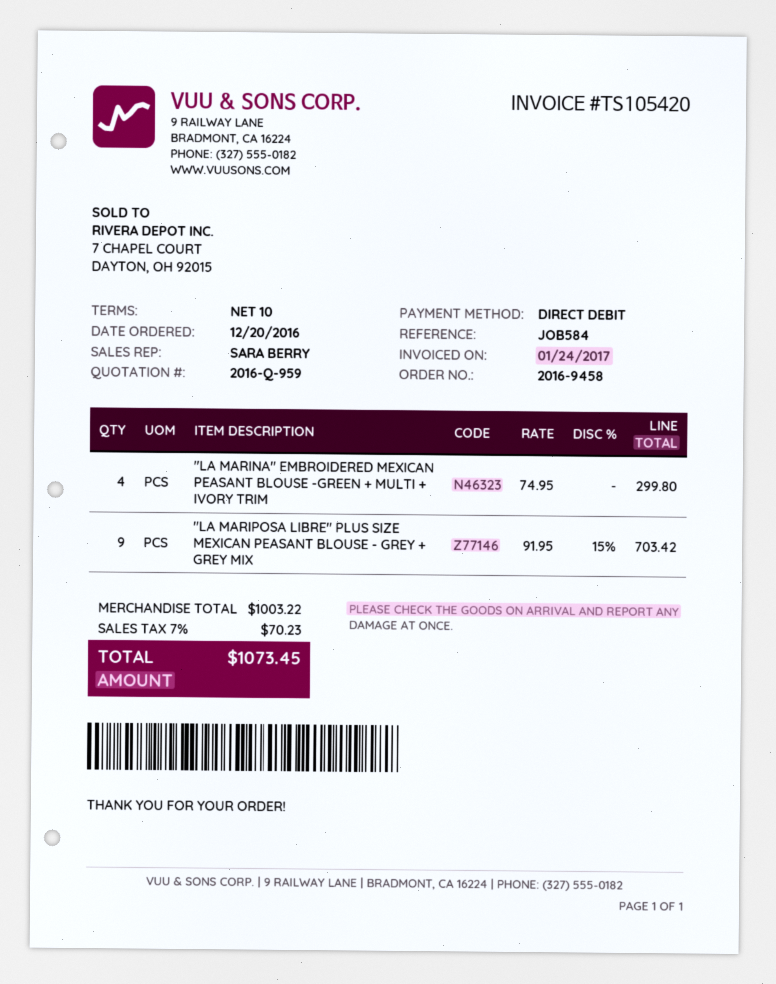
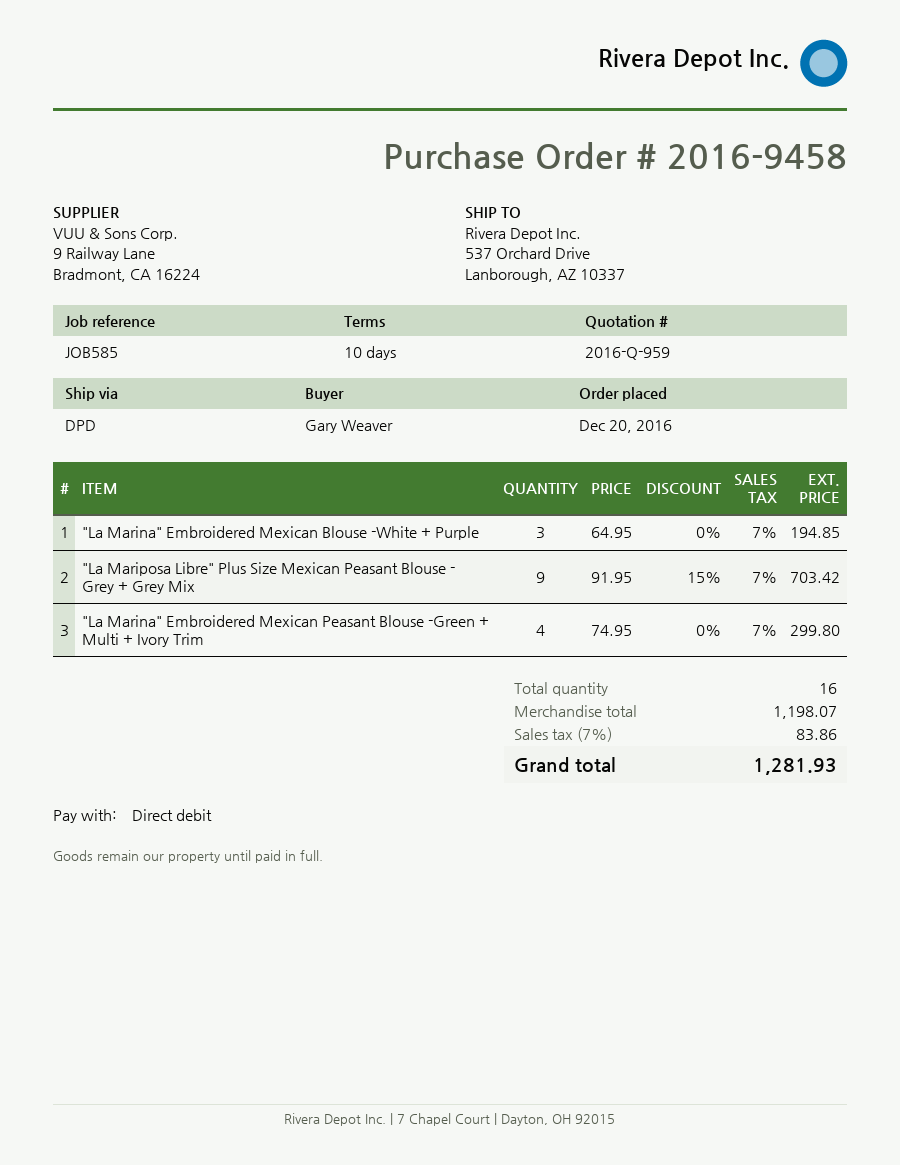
reference: JOB584 -> JOB585
"La Marina" Embroidered Mexican Blouse -White + Purple: none -> 3 x 64.95 = 194.85
subtotal: 1003.22 -> 1198.07
tax: 7% = 70.23 -> 7% = 83.86
total: 1073.45 -> 1281.93

